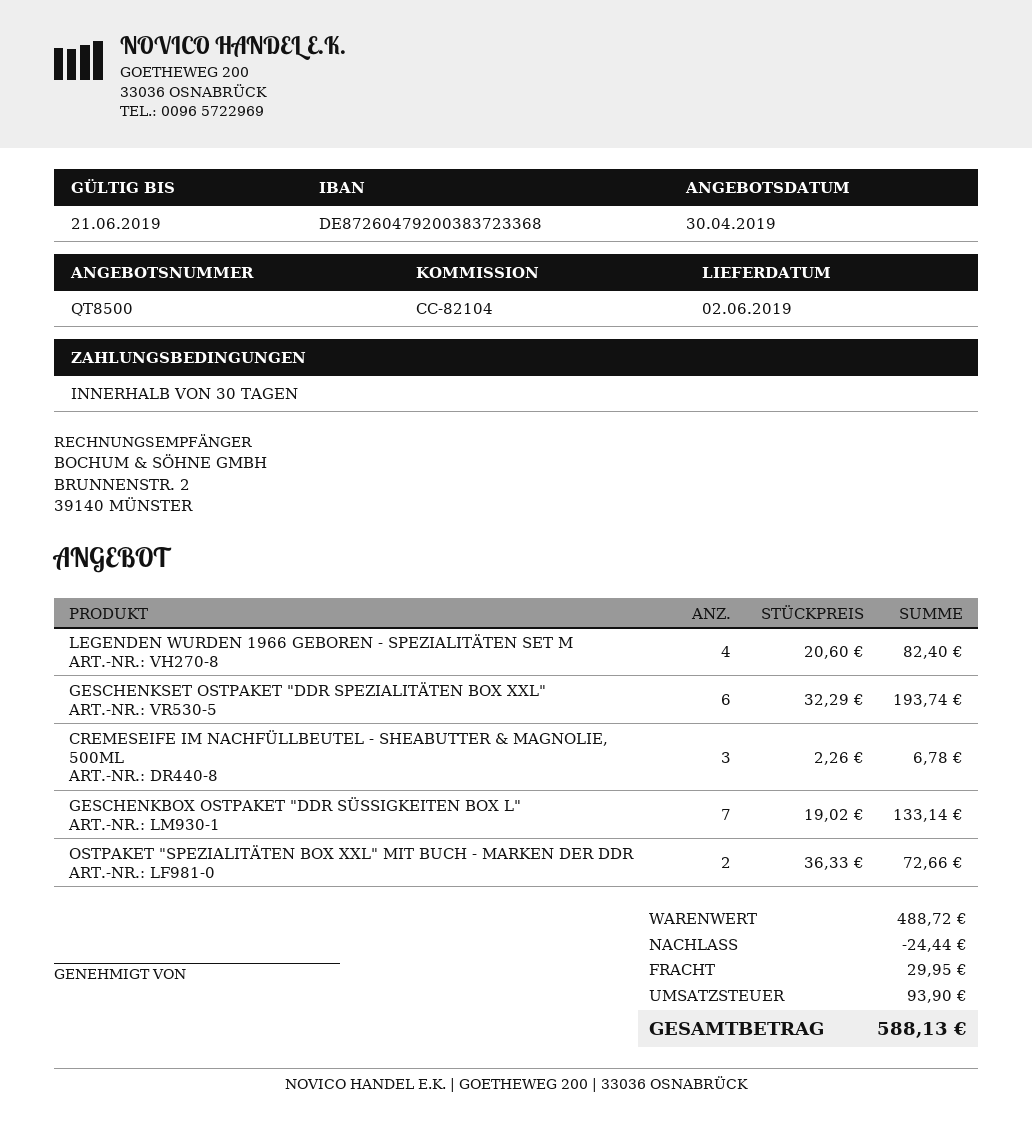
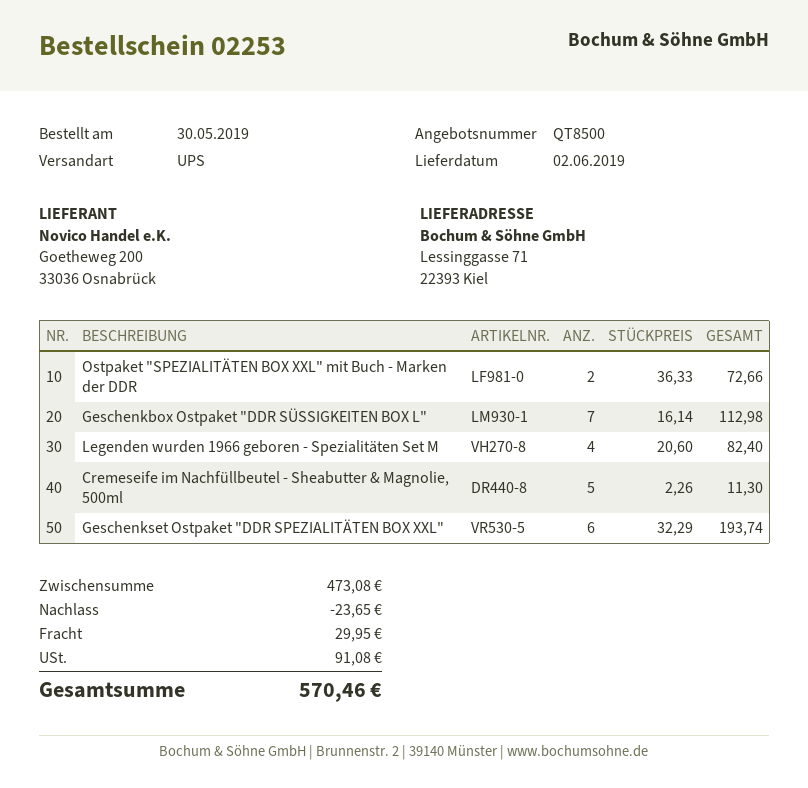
CREMESEIFE IM NACHFÜLLBEUTEL - SHEABUTTER & MAGNOLIE, 500ML: 3 x 2.26 = 6.78 -> 5 x 2.26 = 11.30
GESCHENKBOX OSTPAKET "DDR SÜSSIGKEITEN BOX L": 7 x 19.02 = 133.14 -> 7 x 16.14 = 112.98
subtotal: 488.72 -> 473.08
discount: 24.44 -> 23.65
tax: 93.90 -> 91.08
total: 588.13 -> 570.46

